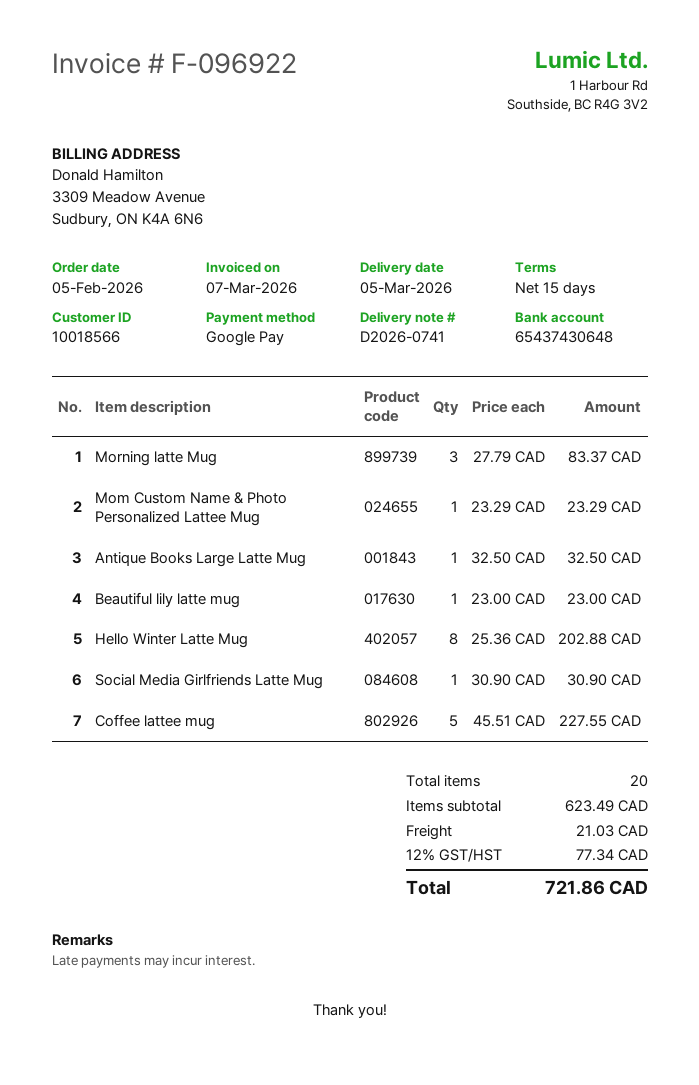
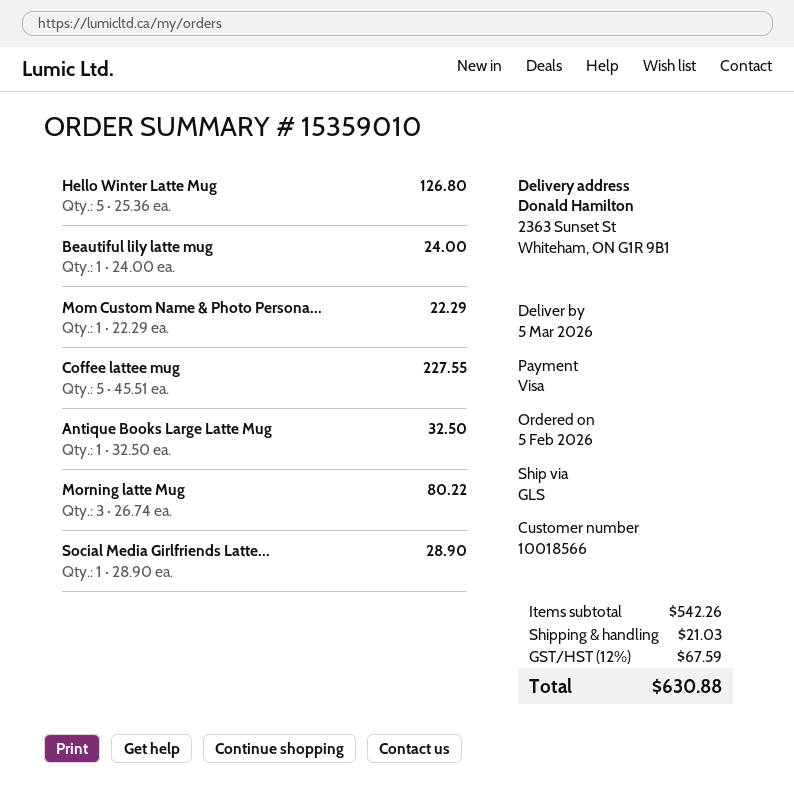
payment method: Google Pay -> Visa
Morning latte Mug: 3 x 27.79 = 83.37 -> 3 x 26.74 = 80.22
Mom Custom Name & Photo Personalized Lattee Mug: 1 x 23.29 = 23.29 -> 1 x 22.29 = 22.29
Beautiful lily latte mug: 1 x 23.00 = 23.00 -> 1 x 24.00 = 24.00
Hello Winter Latte Mug: 8 x 25.36 = 202.88 -> 5 x 25.36 = 126.80
Social Media Girlfriends Latte Mug: 1 x 30.90 = 30.90 -> 1 x 28.90 = 28.90
subtotal: 623.49 -> 542.26
tax: 12% = 77.34 -> 12% = 67.59
total: 721.86 -> 630.88

